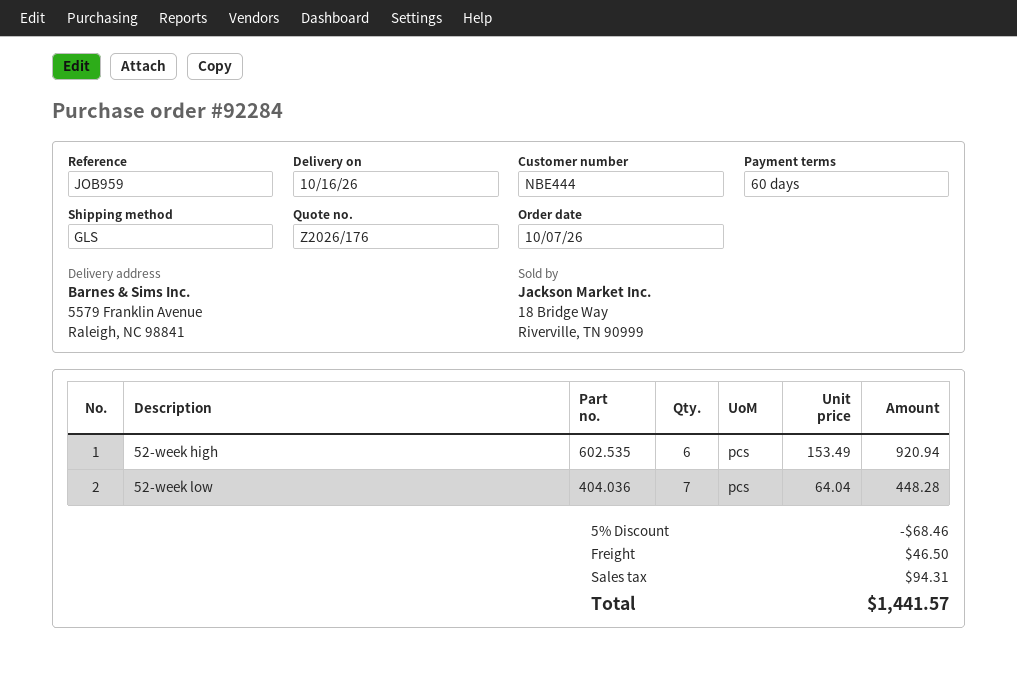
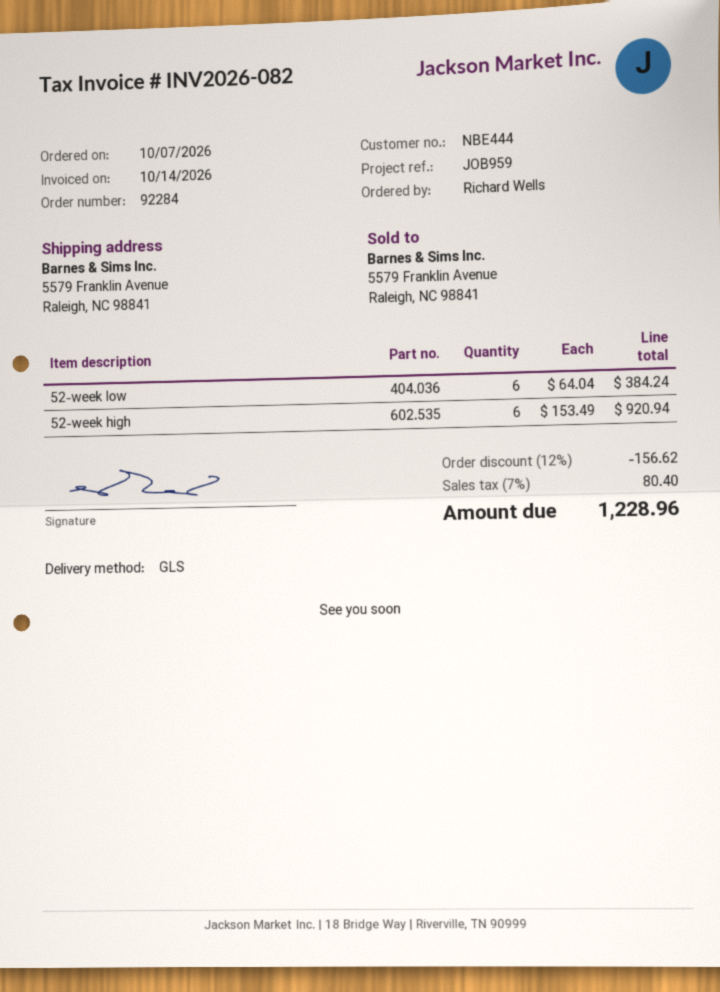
52-week low: 7 x 64.04 = 448.28 -> 6 x 64.04 = 384.24
discount: 5% = 68.46 -> 12% = 156.62
shipping: 46.50 -> none
tax: 94.31 -> 80.40
total: 1441.57 -> 1228.96

